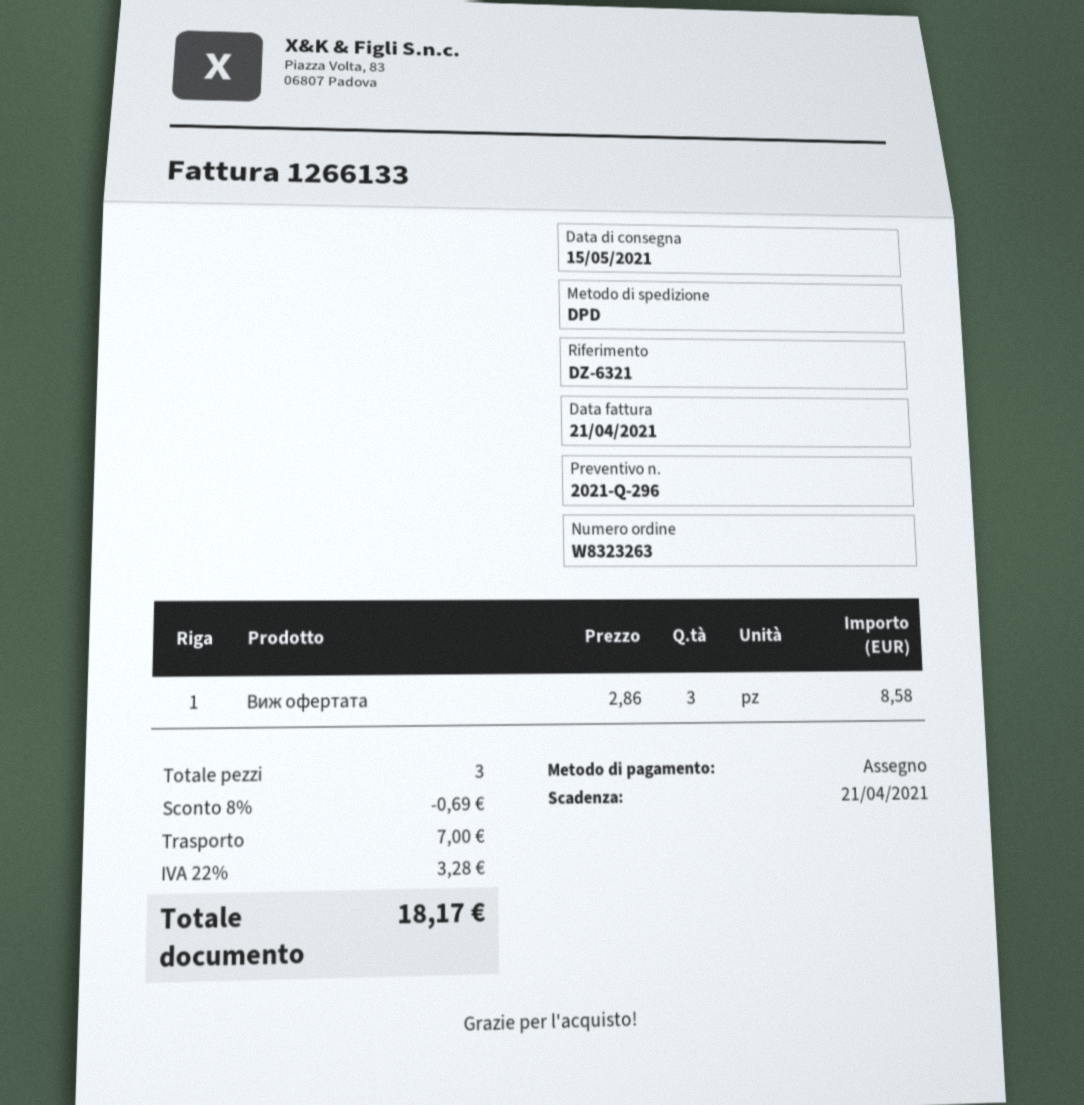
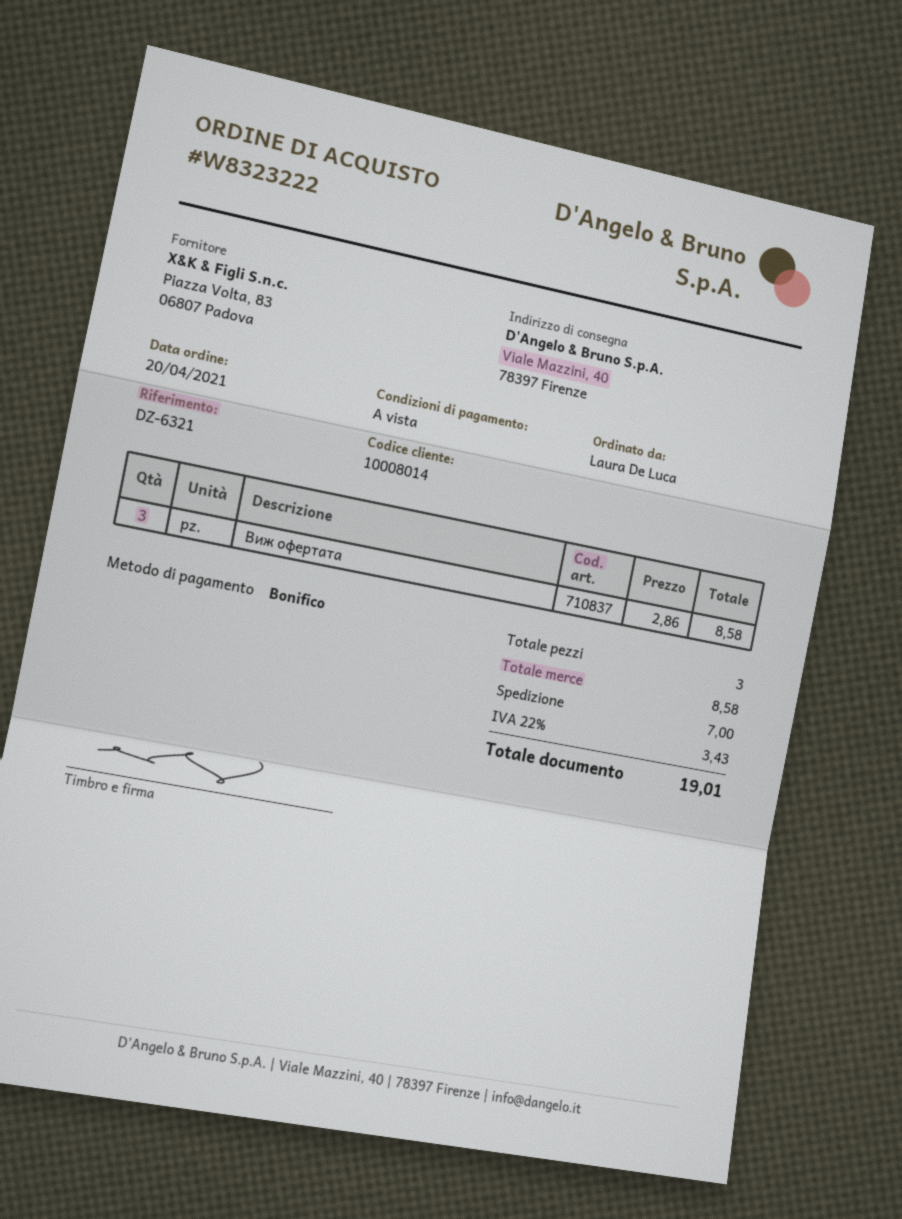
order number: W8323263 -> W8323222
payment method: cheque -> bank transfer
discount: 8% = 0.69 -> none
tax: 22% = 3.28 -> 22% = 3.43
total: 18.17 -> 19.01

